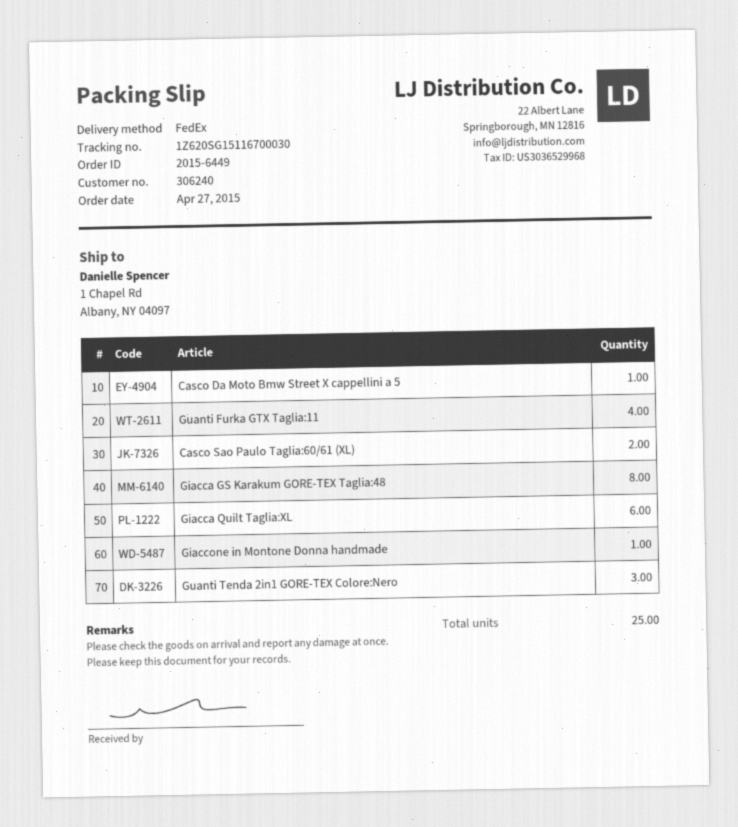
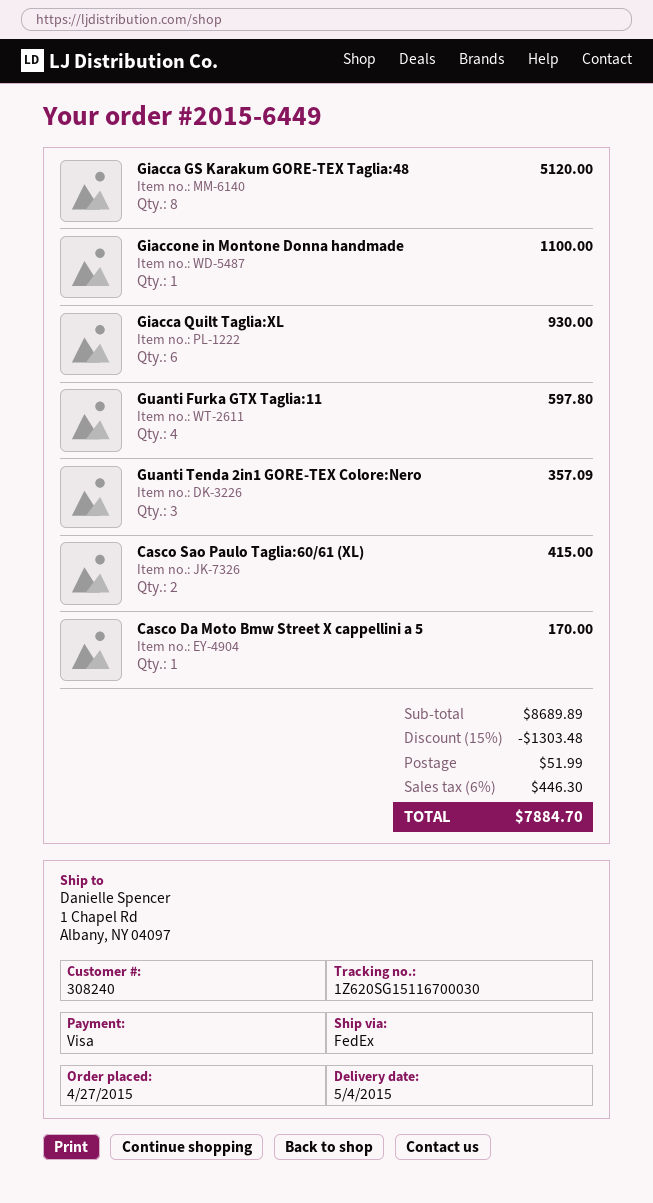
customer number: 306240 -> 308240

